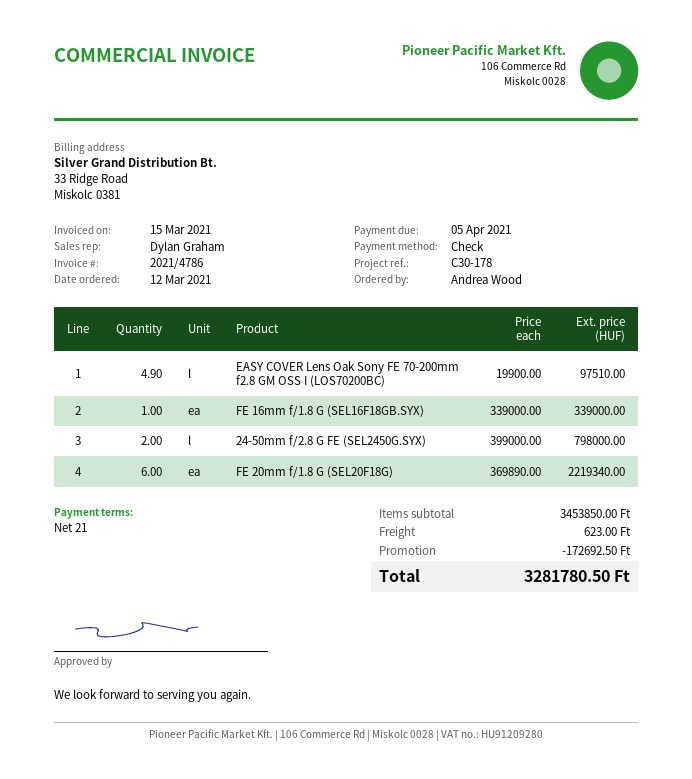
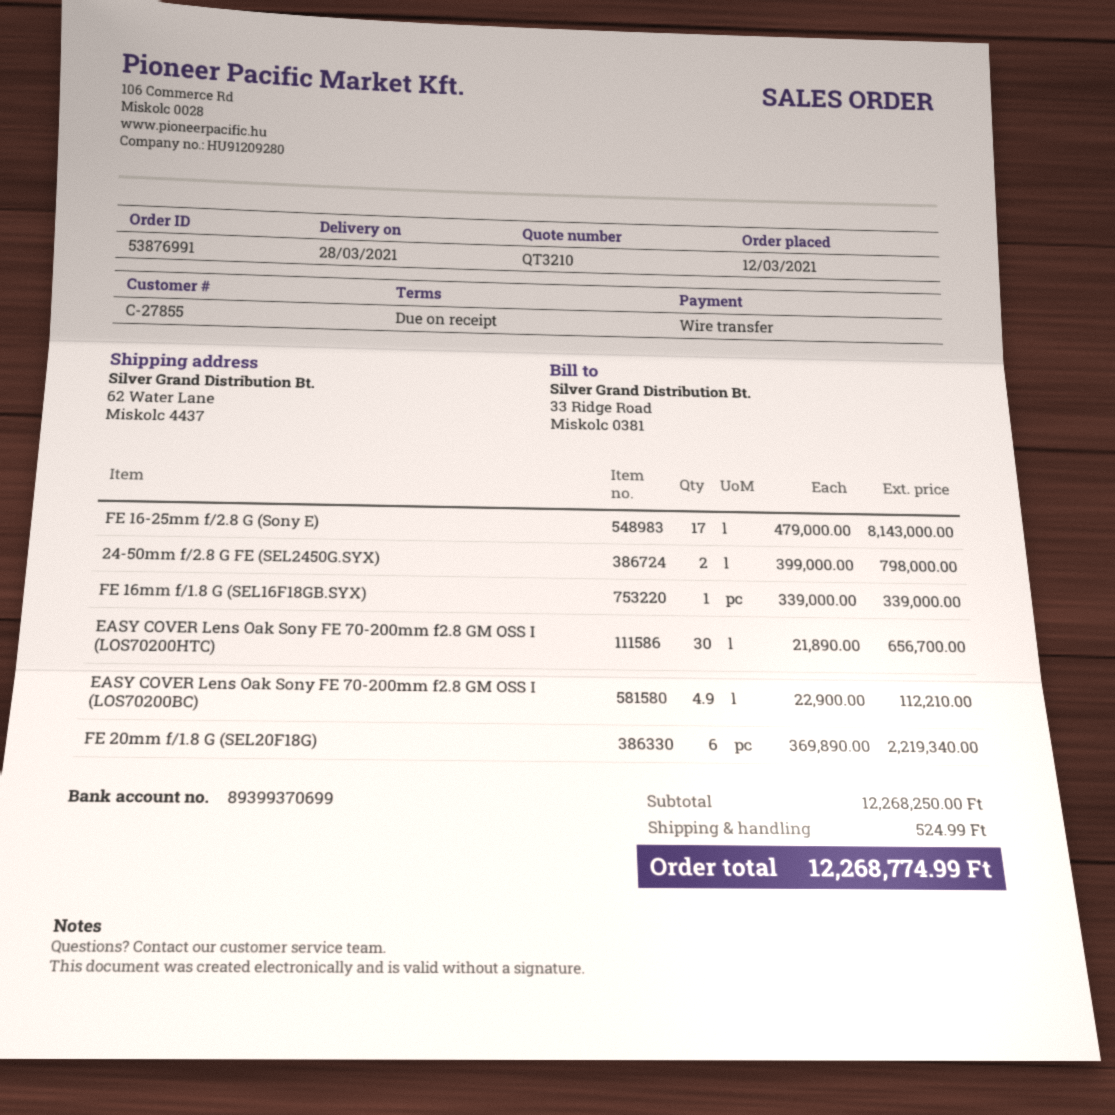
payment terms: 21 days -> on receipt
payment method: cheque -> bank transfer
EASY COVER Lens Oak Sony FE 70-200mm f2.8 GM OSS I (LOS70200BC): 4.9 x 19900.00 = 97510.00 -> 4.9 x 22900.00 = 112210.00
FE 16-25mm f/2.8 G (Sony E): none -> 17 x 479000.00 = 8143000.00
EASY COVER Lens Oak Sony FE 70-200mm f2.8 GM OSS I (LOS70200HTC): none -> 30 x 21890.00 = 656700.00
subtotal: 3453850.00 -> 12268250.00
discount: 172692.50 -> none
shipping: 623.00 -> 524.99
total: 3281780.50 -> 12268774.99

